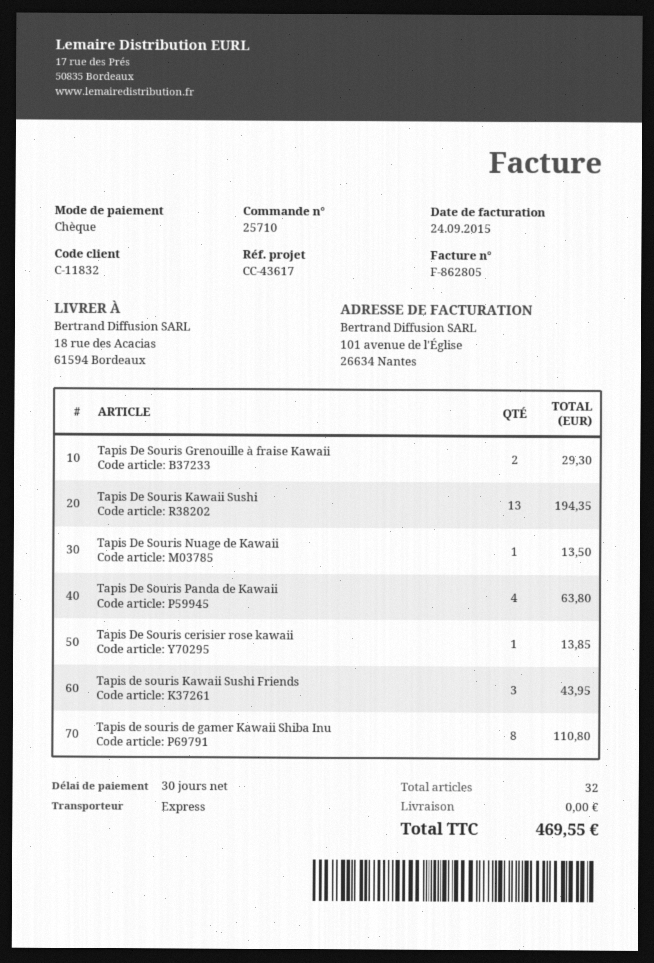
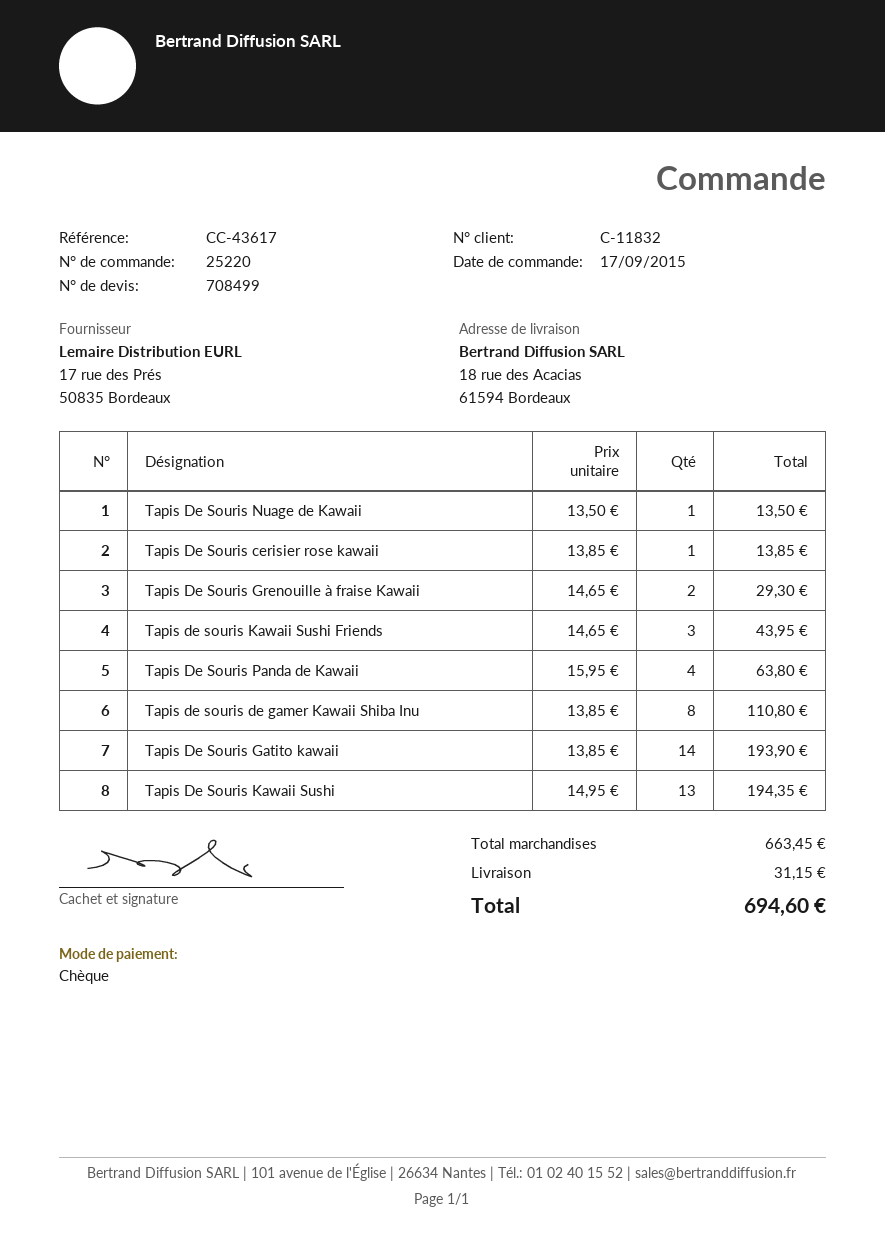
order number: 25710 -> 25220
Tapis De Souris Gatito kawaii: none -> 14 for 193.90
shipping: 0.00 -> 31.15
total: 469.55 -> 694.60

